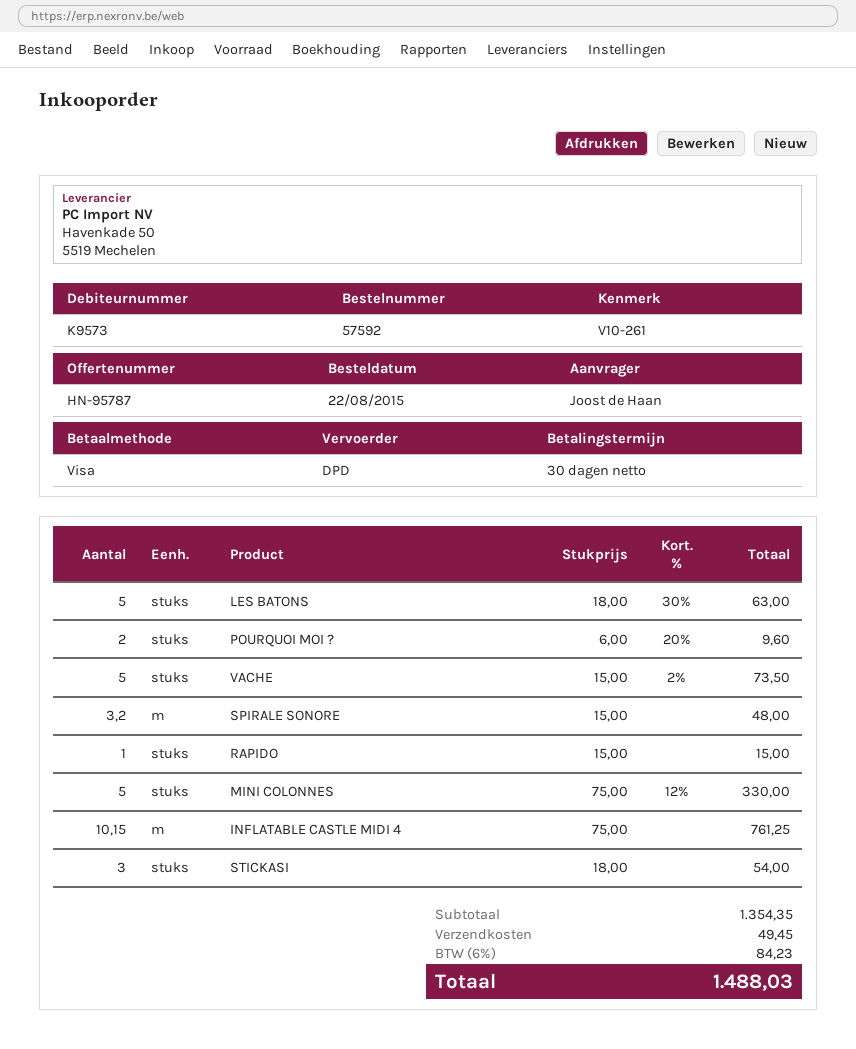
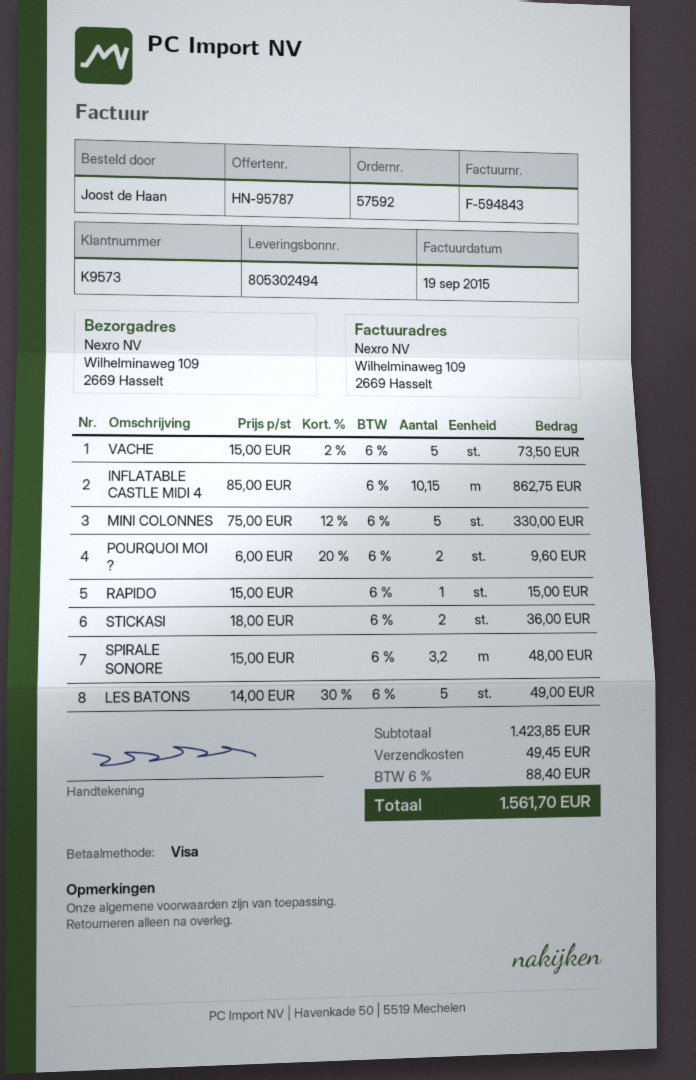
LES BATONS: 5 x 18.00 - 30% = 63.00 -> 5 x 14.00 - 30% = 49.00
INFLATABLE CASTLE MIDI 4: 10.15 x 75.00 = 761.25 -> 10.15 x 85.00 = 862.75
STICKASI: 3 x 18.00 = 54.00 -> 2 x 18.00 = 36.00
subtotal: 1354.35 -> 1423.85
tax: 6% = 84.23 -> 6% = 88.40
total: 1488.03 -> 1561.70

